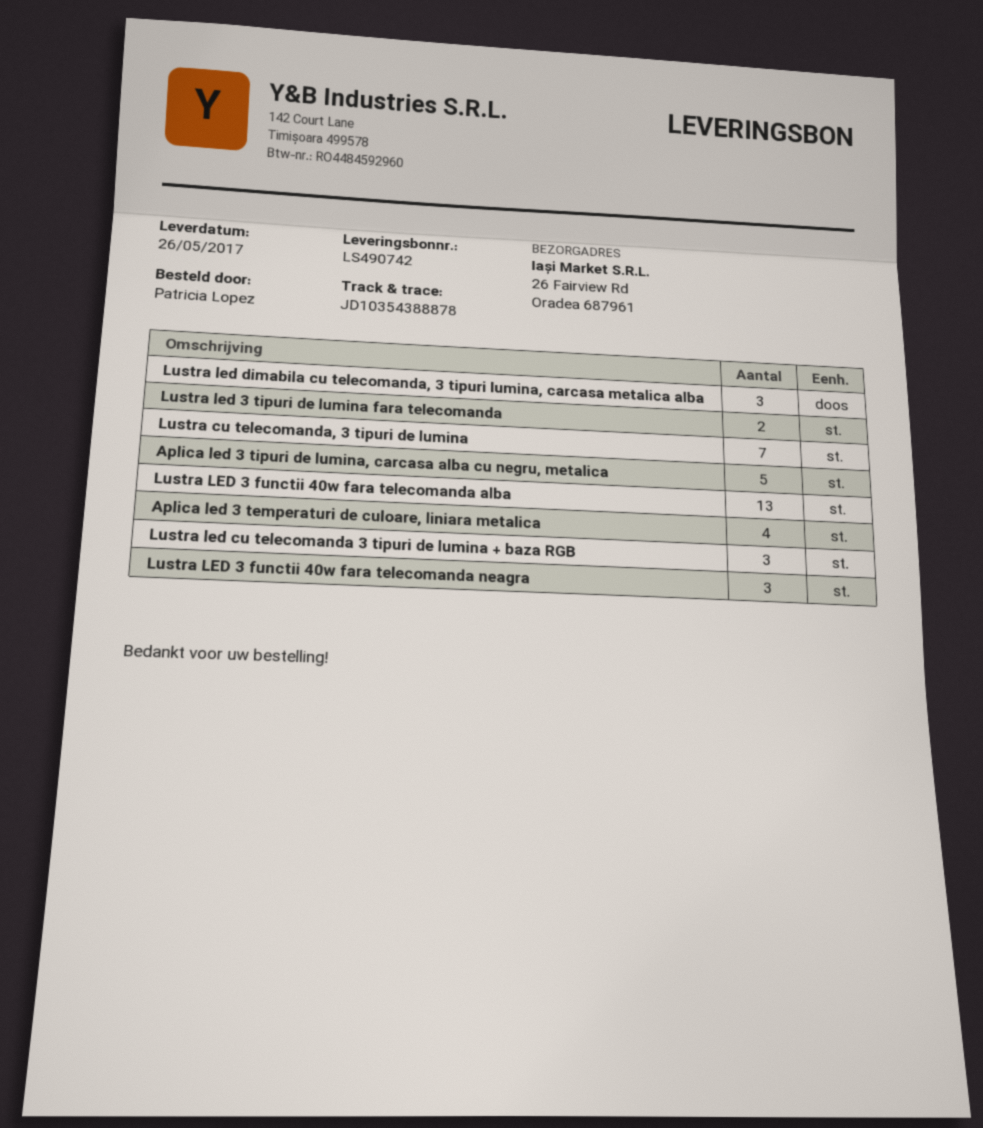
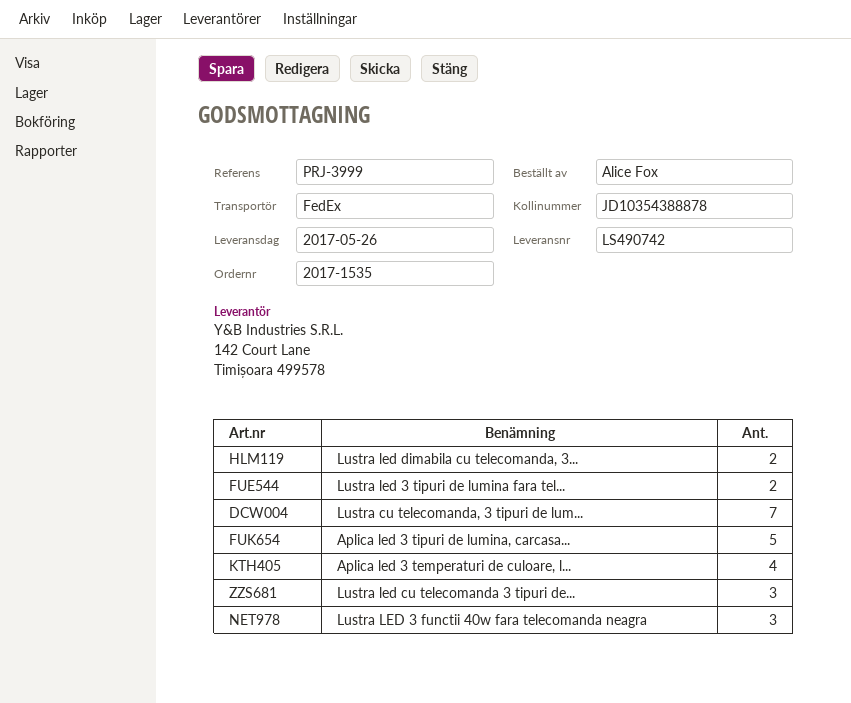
ordered by: Patricia Lopez -> Alice Fox
Lustra led dimabila cu telecomanda, 3 tipuri lumina, carcasa metalica alba: 3 -> 2
Lustra LED 3 functii 40w fara telecomanda alba: 13 -> none

